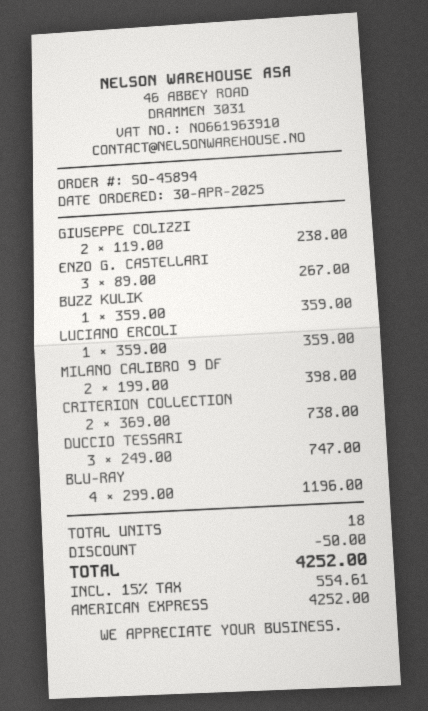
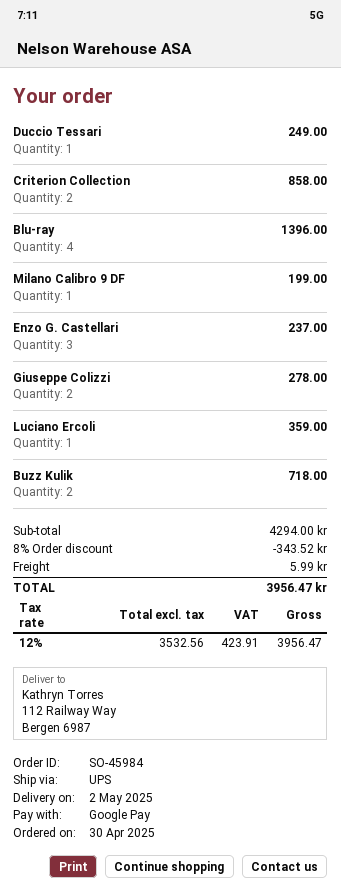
order number: SO-45894 -> SO-45984
payment method: American Express -> Google Pay
GIUSEPPE COLIZZI: 2 for 238.00 -> 2 for 278.00
ENZO G. CASTELLARI: 3 for 267.00 -> 3 for 237.00
BUZZ KULIK: 1 for 359.00 -> 2 for 718.00
MILANO CALIBRO 9 DF: 2 for 398.00 -> 1 for 199.00
CRITERION COLLECTION: 2 for 738.00 -> 2 for 858.00
DUCCIO TESSARI: 3 for 747.00 -> 1 for 249.00
BLU-RAY: 4 for 1196.00 -> 4 for 1396.00
discount: 50.00 -> 343.52
shipping: none -> 5.99
tax: 15% = 554.61 -> 12% = 423.91
total: 4252.00 -> 3956.47

